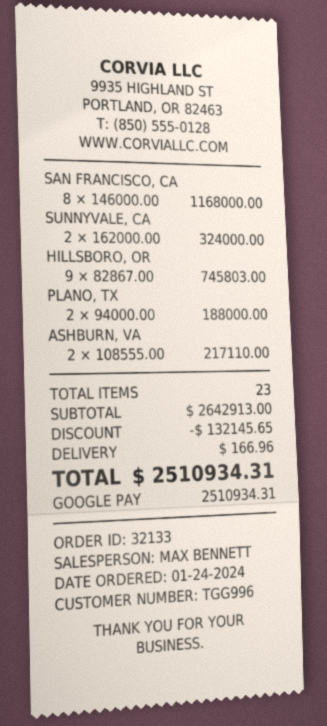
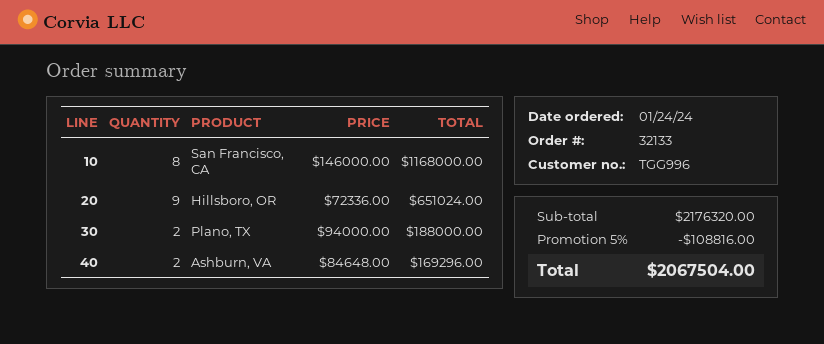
SUNNYVALE, CA: 2 x 162000.00 = 324000.00 -> none
HILLSBORO, OR: 9 x 82867.00 = 745803.00 -> 9 x 72336.00 = 651024.00
ASHBURN, VA: 2 x 108555.00 = 217110.00 -> 2 x 84648.00 = 169296.00
subtotal: 2642913.00 -> 2176320.00
discount: 132145.65 -> 108816.00
shipping: 166.96 -> none
total: 2510934.31 -> 2067504.00

